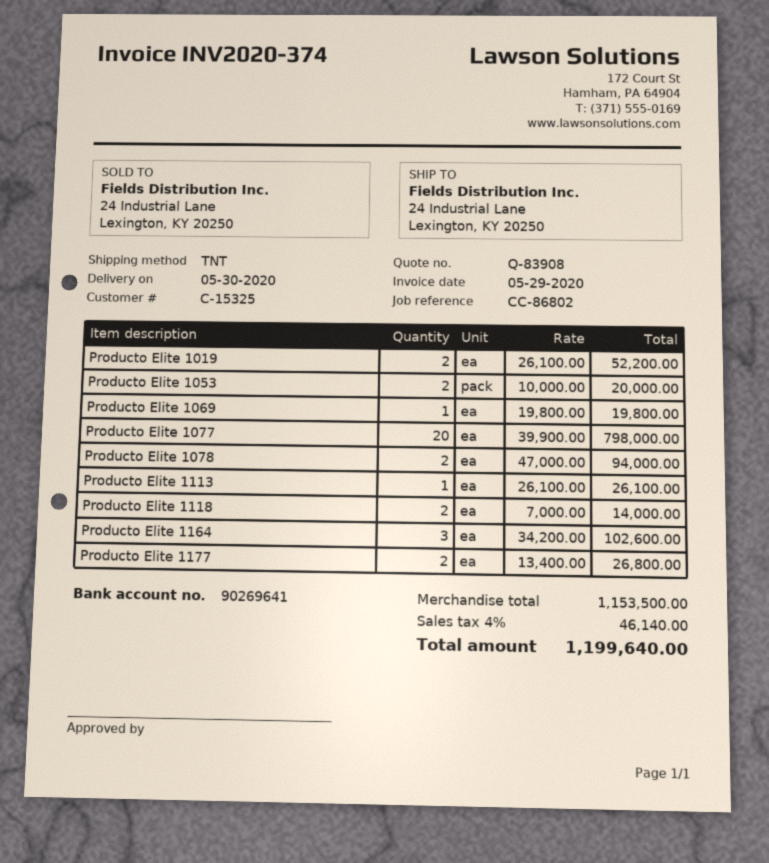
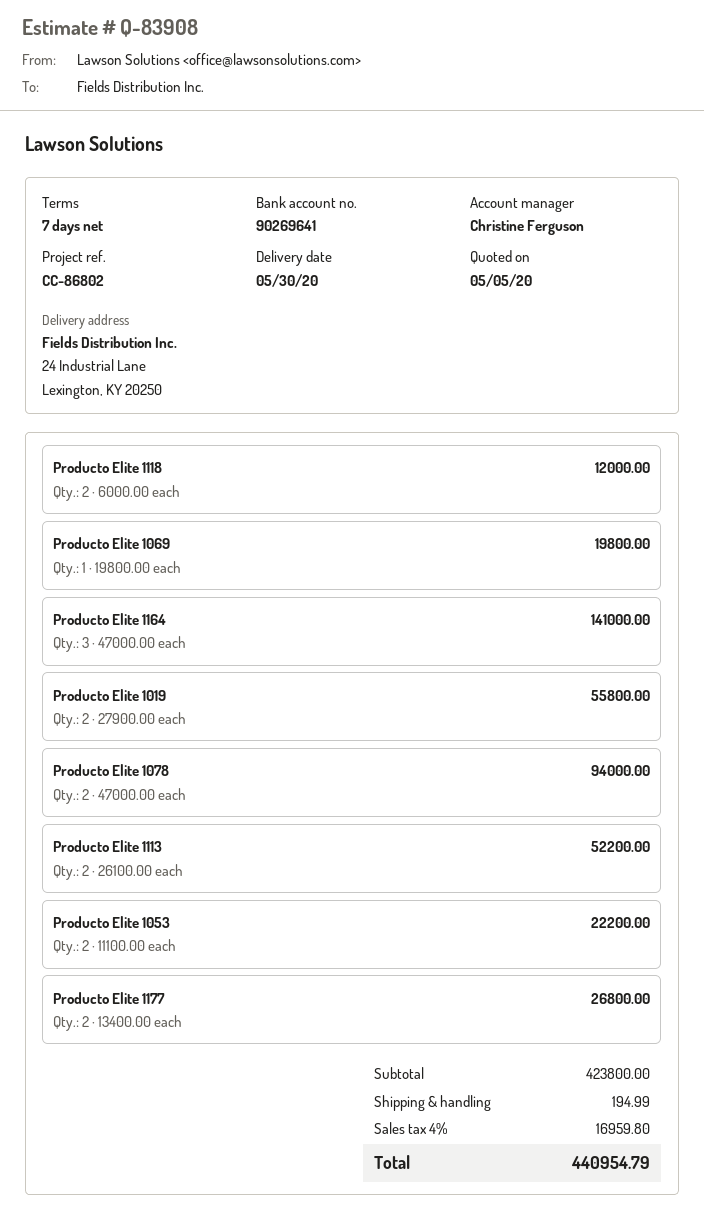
Producto Elite 1019: 2 x 26100.00 = 52200.00 -> 2 x 27900.00 = 55800.00
Producto Elite 1053: 2 x 10000.00 = 20000.00 -> 2 x 11100.00 = 22200.00
Producto Elite 1077: 20 x 39900.00 = 798000.00 -> none
Producto Elite 1113: 1 x 26100.00 = 26100.00 -> 2 x 26100.00 = 52200.00
Producto Elite 1118: 2 x 7000.00 = 14000.00 -> 2 x 6000.00 = 12000.00
Producto Elite 1164: 3 x 34200.00 = 102600.00 -> 3 x 47000.00 = 141000.00
subtotal: 1153500.00 -> 423800.00
shipping: none -> 194.99
tax: 4% = 46140.00 -> 4% = 16959.80
total: 1199640.00 -> 440954.79

